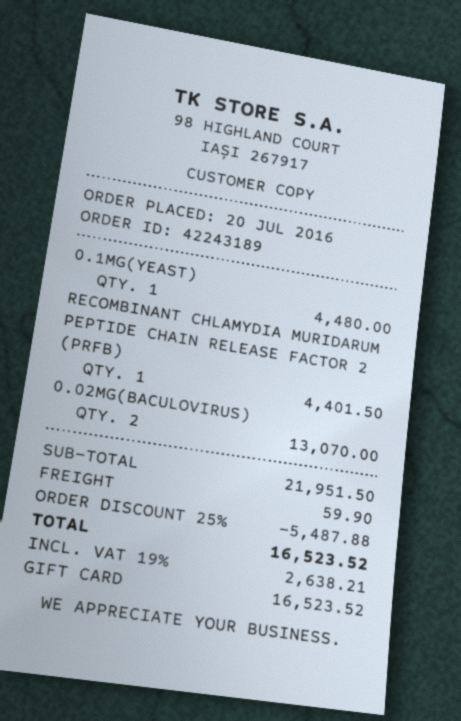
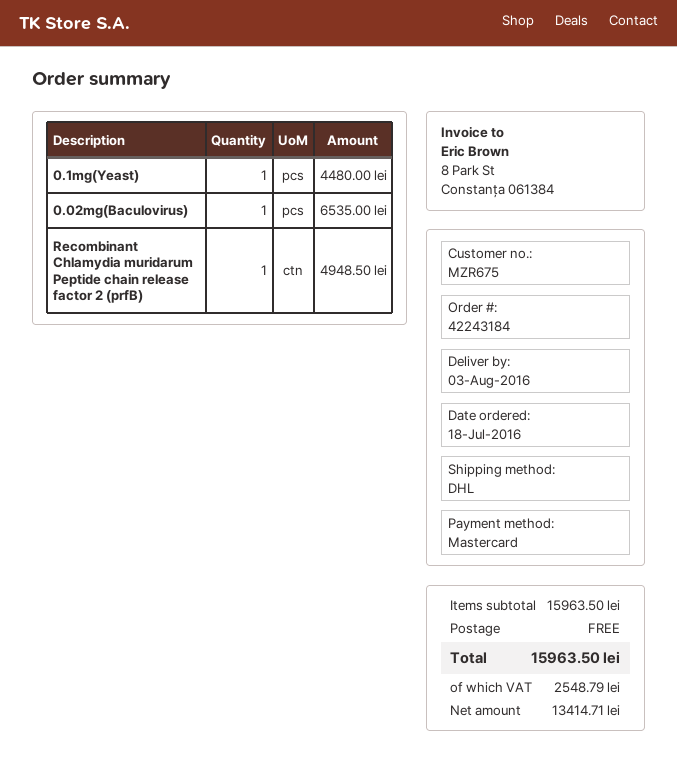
order number: 42243189 -> 42243184
order date: 2016-07-20 -> 2016-07-18
payment method: gift card -> Mastercard
RECOMBINANT CHLAMYDIA MURIDARUM PEPTIDE CHAIN RELEASE FACTOR 2 (PRFB): 1 for 4401.50 -> 1 for 4948.50
0.02MG(BACULOVIRUS): 2 for 13070.00 -> 1 for 6535.00
subtotal: 21951.50 -> 15963.50
discount: 25% = 5487.88 -> none
shipping: 59.90 -> 0.00
tax: 2638.21 -> 2548.79
total: 16523.52 -> 15963.50

